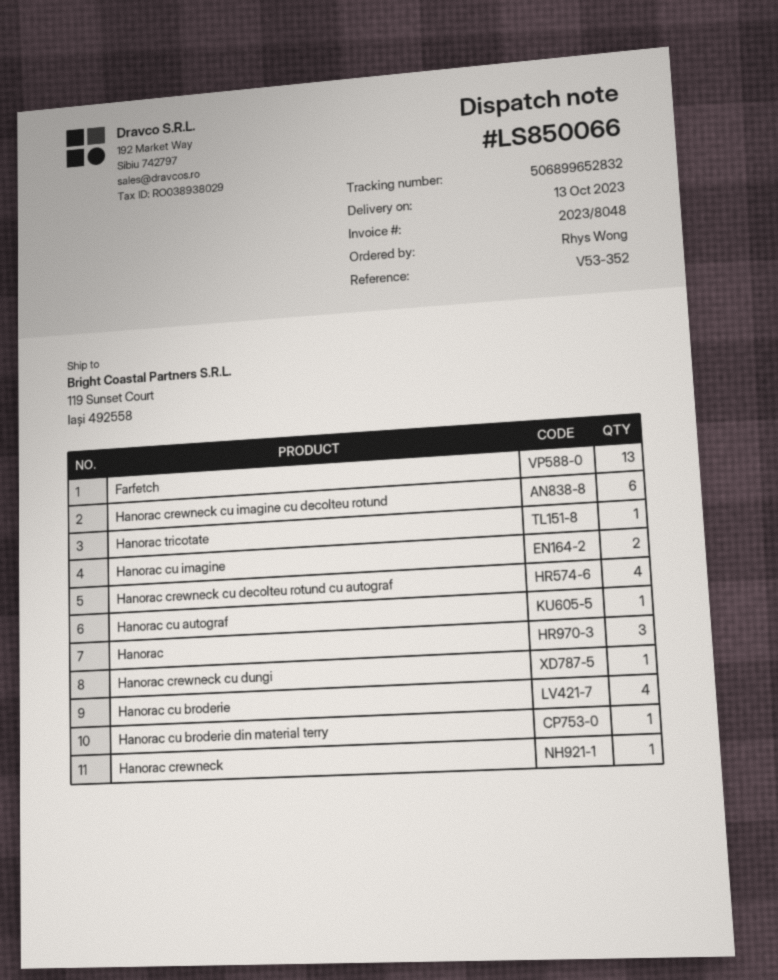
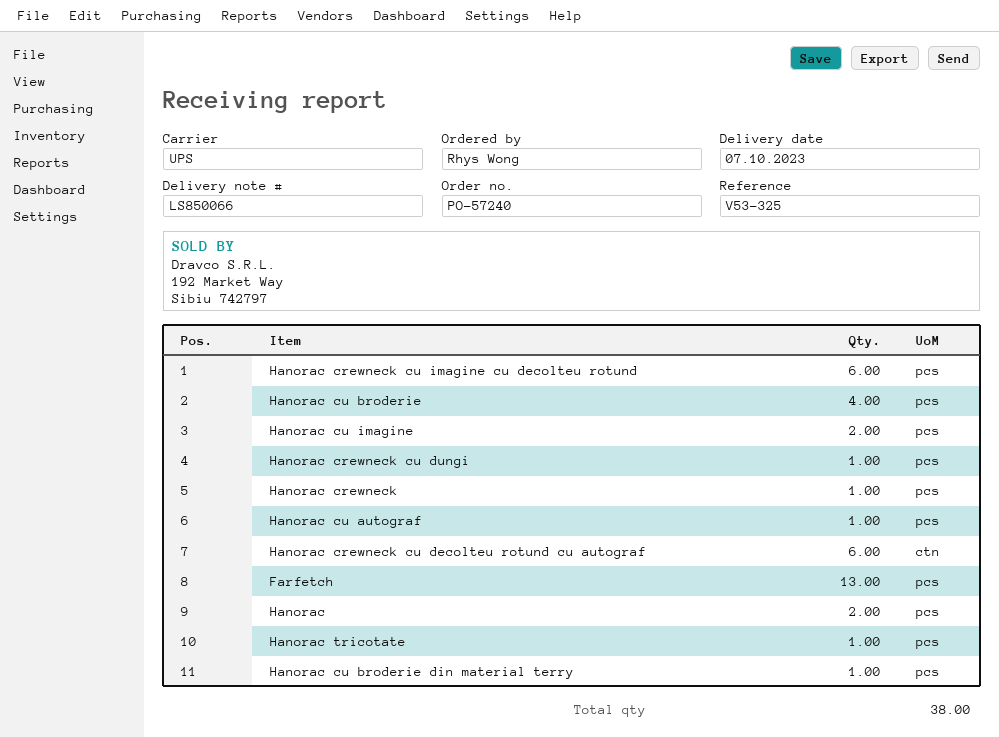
delivery date: 2023-10-13 -> 2023-10-07
reference: V53-352 -> V53-325
Hanorac crewneck cu decolteu rotund cu autograf: 4 -> 6
Hanorac: 3 -> 2

